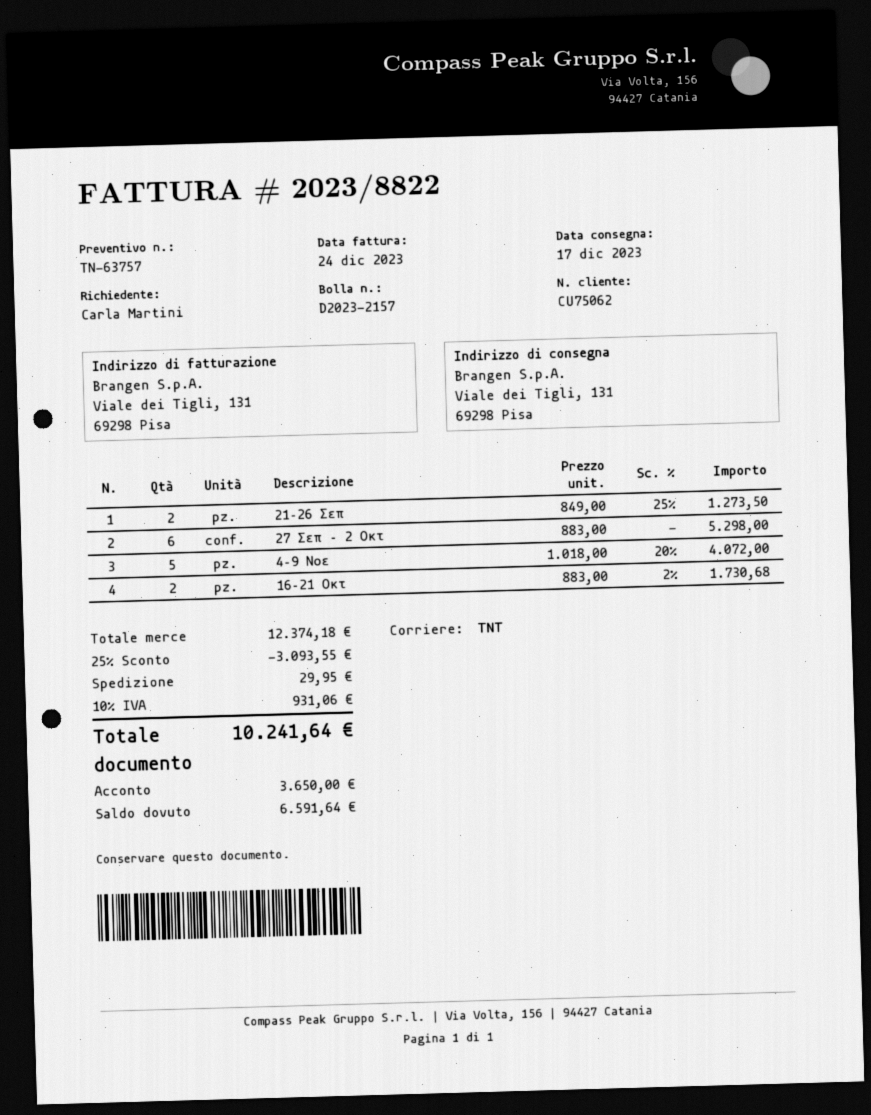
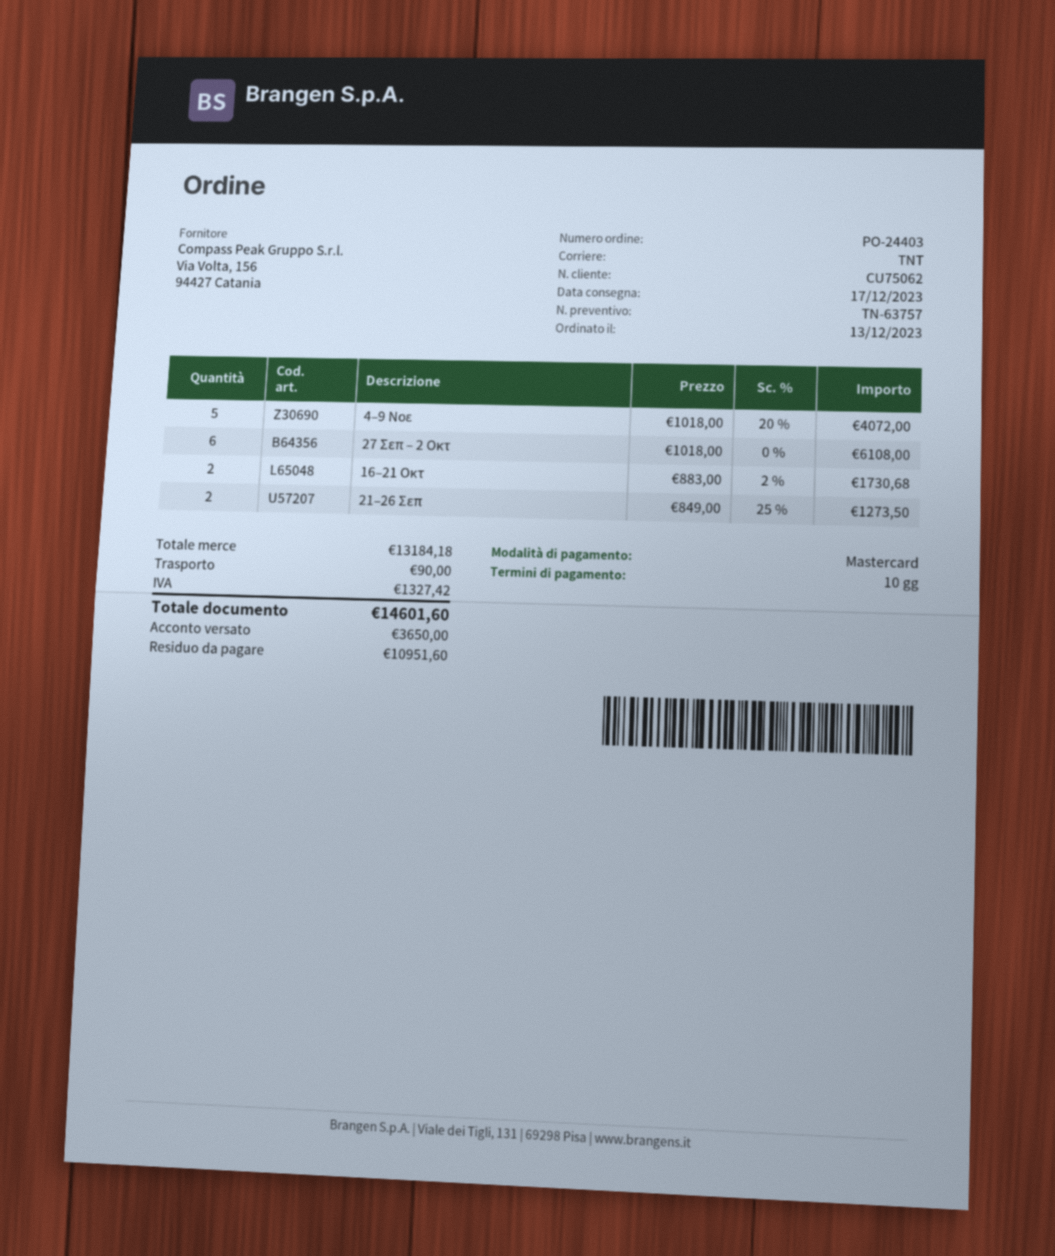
27 Σεπ – 2 Οκτ: 6 x 883.00 = 5298.00 -> 6 x 1018.00 = 6108.00
subtotal: 12374.18 -> 13184.18
discount: 25% = 3093.55 -> none
shipping: 29.95 -> 90.00
tax: 931.06 -> 1327.42
total: 10241.64 -> 14601.60
balance: 6591.64 -> 10951.60

